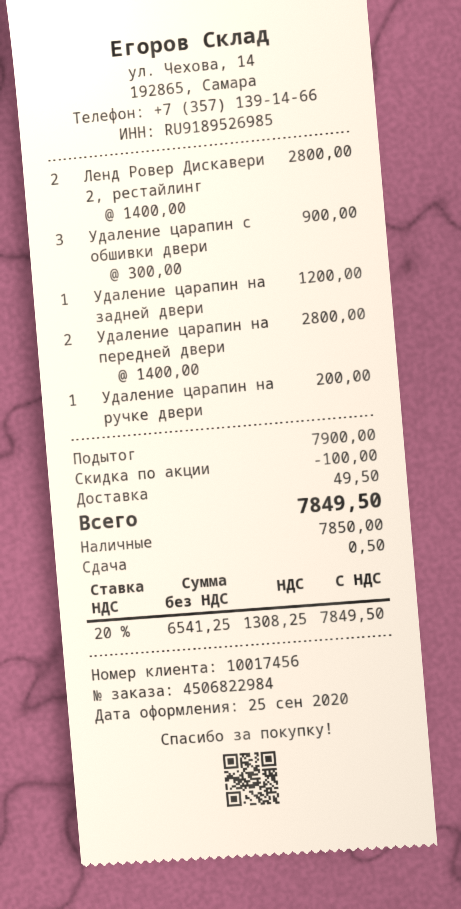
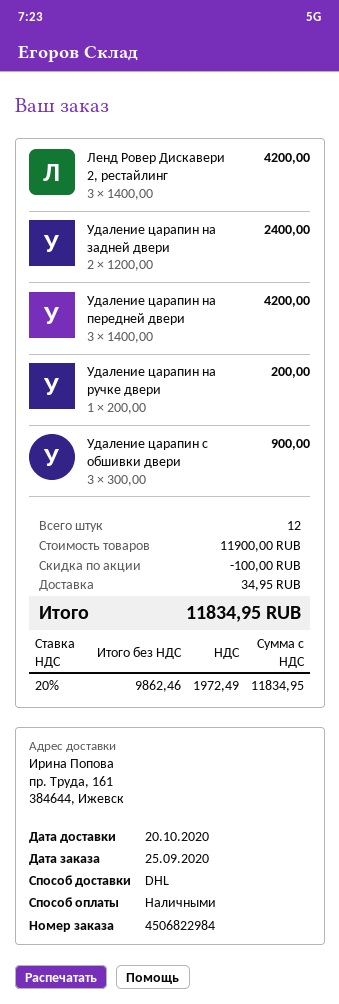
Ленд Ровер Дискавери 2, рестайлинг: 2 x 1400.00 = 2800.00 -> 3 x 1400.00 = 4200.00
Удаление царапин на задней двери: 1 x 1200.00 = 1200.00 -> 2 x 1200.00 = 2400.00
Удаление царапин на передней двери: 2 x 1400.00 = 2800.00 -> 3 x 1400.00 = 4200.00
subtotal: 7900.00 -> 11900.00
shipping: 49.50 -> 34.95
net: 6541.25 -> 9862.46
tax: 20% = 1308.25 -> 20% = 1972.49
total: 7849.50 -> 11834.95

